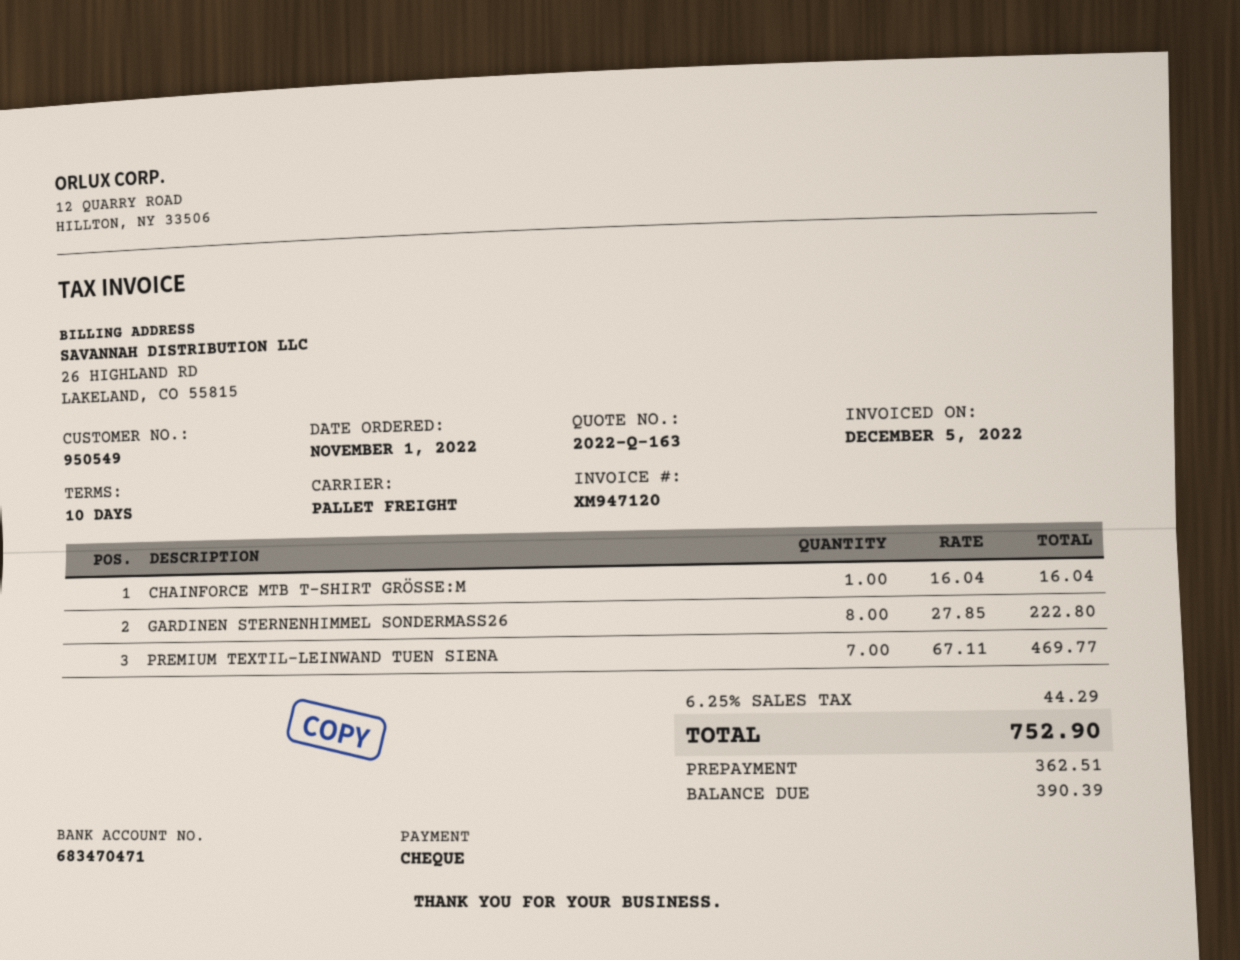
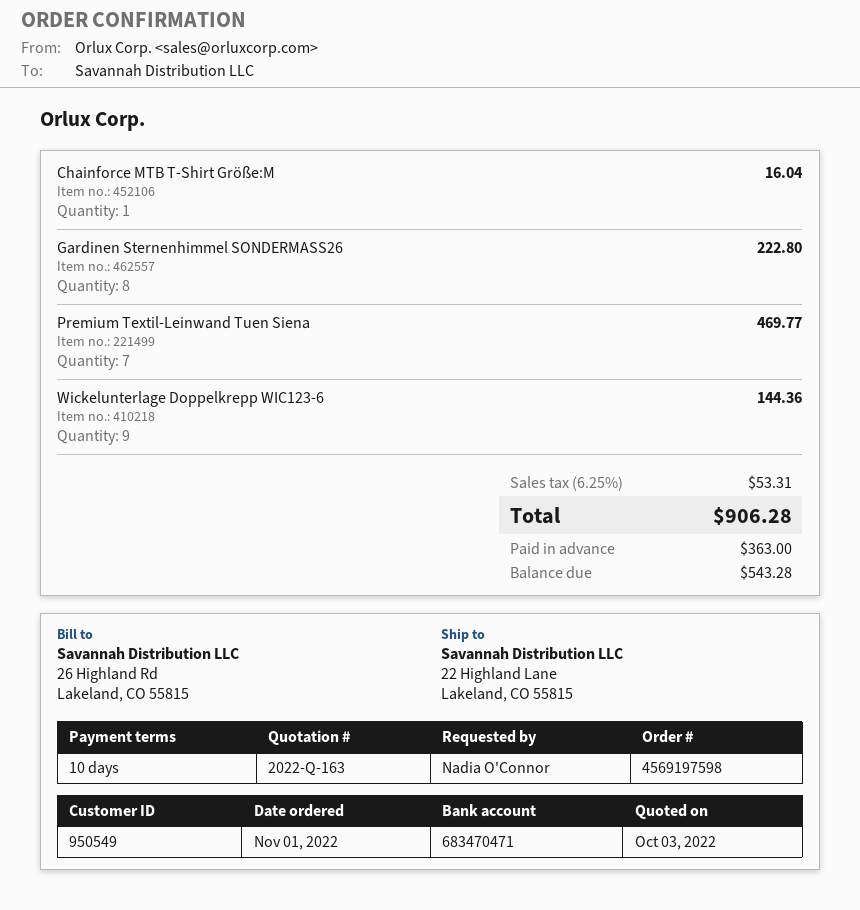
Wickelunterlage Doppelkrepp WIC123-6: none -> 9 for 144.36
tax: 6.25% = 44.29 -> 6.25% = 53.31
total: 752.90 -> 906.28
deposit: 362.51 -> 363.00
balance: 390.39 -> 543.28

